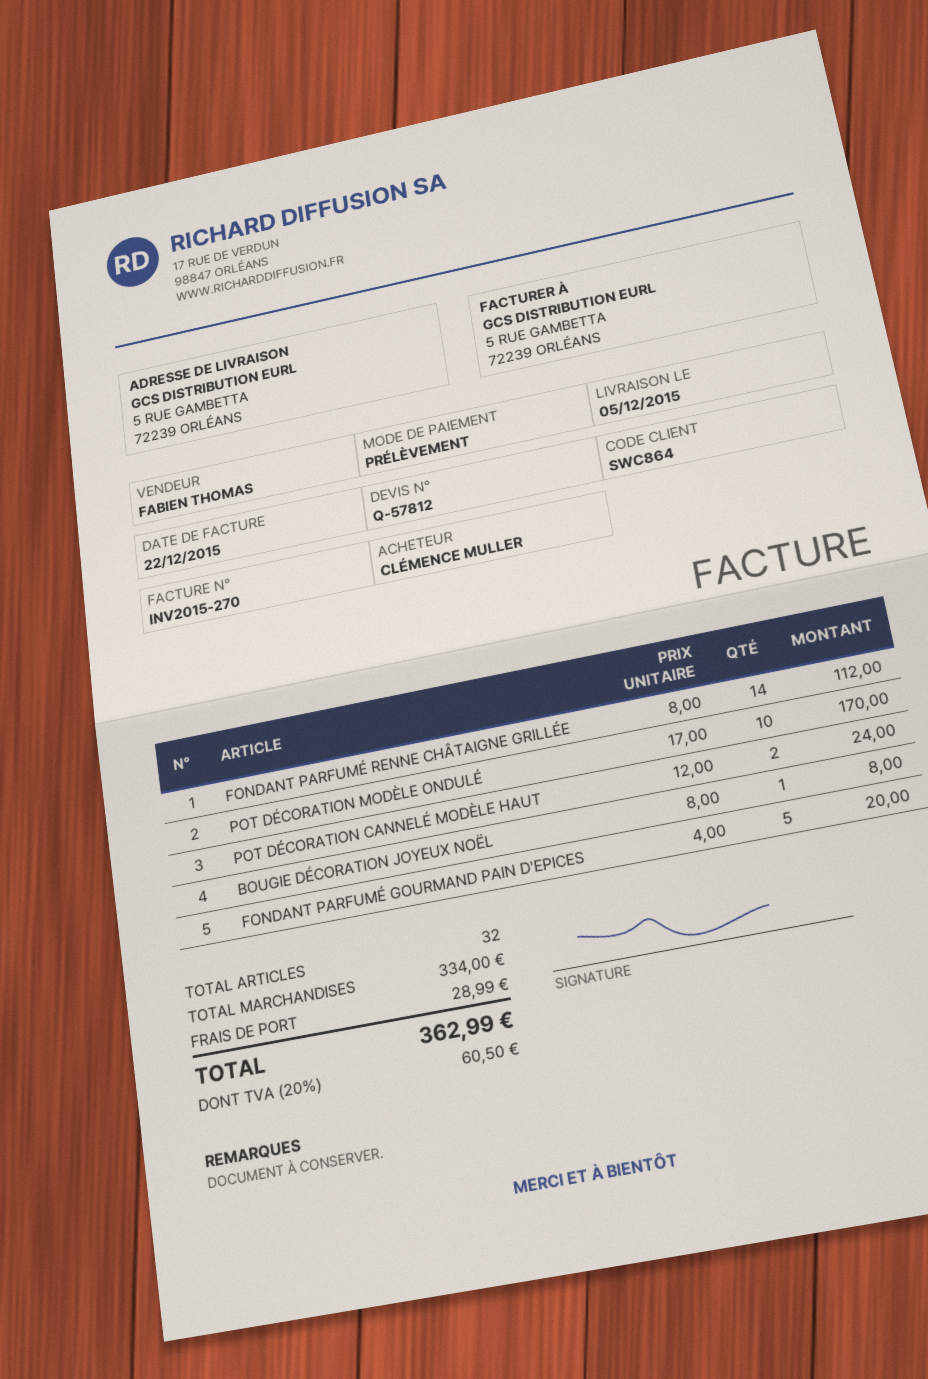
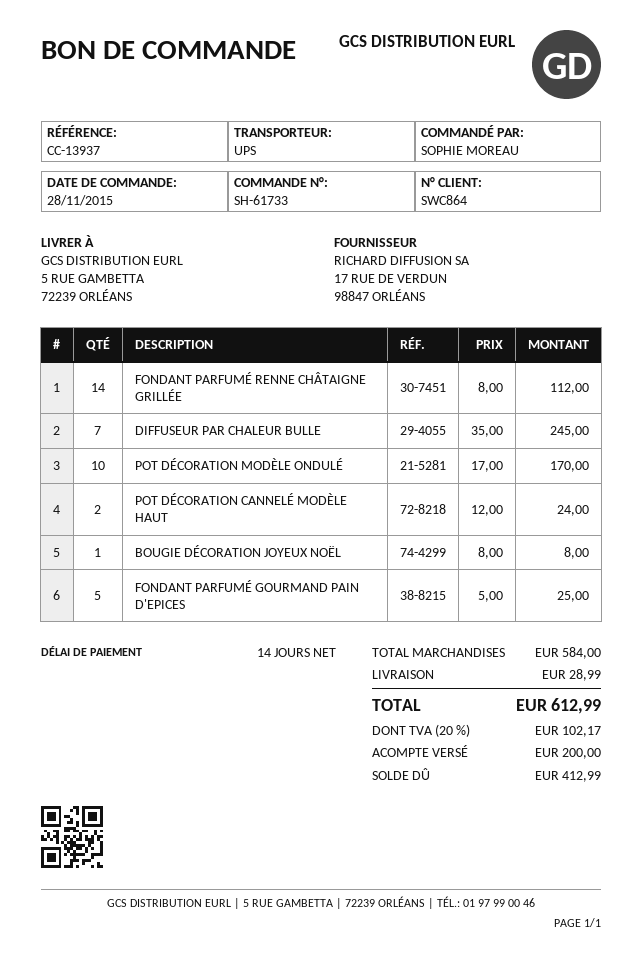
ordered by: CLÉMENCE MULLER -> SOPHIE MOREAU
FONDANT PARFUMÉ GOURMAND PAIN D'EPICES: 5 x 4.00 = 20.00 -> 5 x 5.00 = 25.00
DIFFUSEUR PAR CHALEUR BULLE: none -> 7 x 35.00 = 245.00
subtotal: 334.00 -> 584.00
tax: 20% = 60.50 -> 20% = 102.17
total: 362.99 -> 612.99

